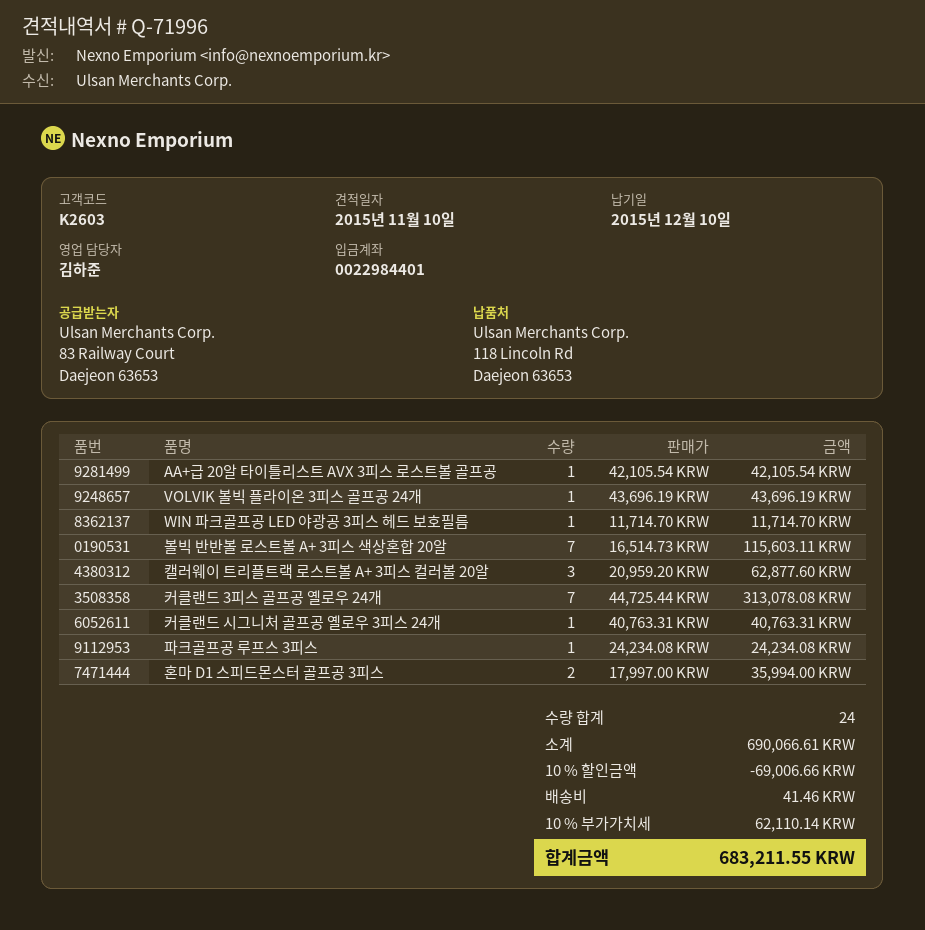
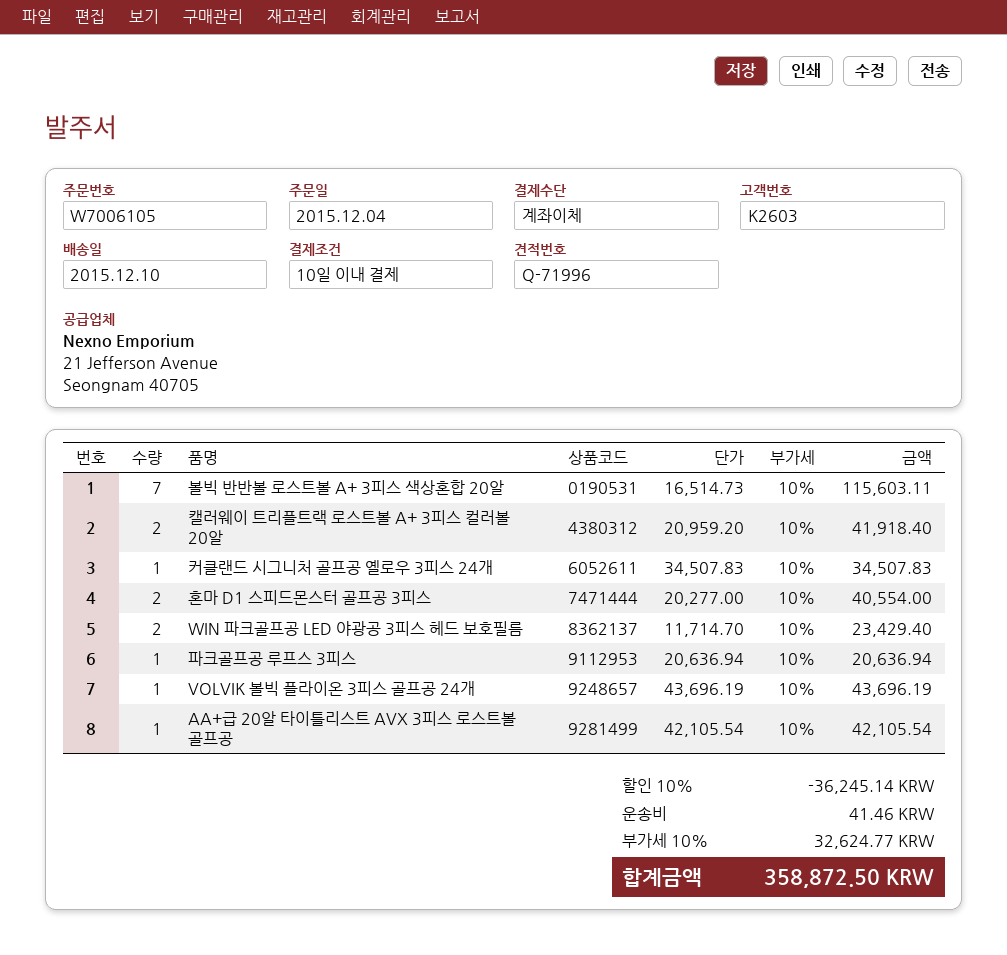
WIN 파크골프공 LED 야광공 3피스 헤드 보호필름: 1 x 11714.70 = 11714.70 -> 2 x 11714.70 = 23429.40
캘러웨이 트리플트랙 로스트볼 A+ 3피스 컬러볼 20알: 3 x 20959.20 = 62877.60 -> 2 x 20959.20 = 41918.40
커클랜드 3피스 골프공 옐로우 24개: 7 x 44725.44 = 313078.08 -> none
커클랜드 시그니처 골프공 옐로우 3피스 24개: 1 x 40763.31 = 40763.31 -> 1 x 34507.83 = 34507.83
파크골프공 루프스 3피스: 1 x 24234.08 = 24234.08 -> 1 x 20636.94 = 20636.94
혼마 D1 스피드몬스터 골프공 3피스: 2 x 17997.00 = 35994.00 -> 2 x 20277.00 = 40554.00
discount: 10% = 69006.66 -> 10% = 36245.14
tax: 10% = 62110.14 -> 10% = 32624.77
total: 683211.55 -> 358872.50

